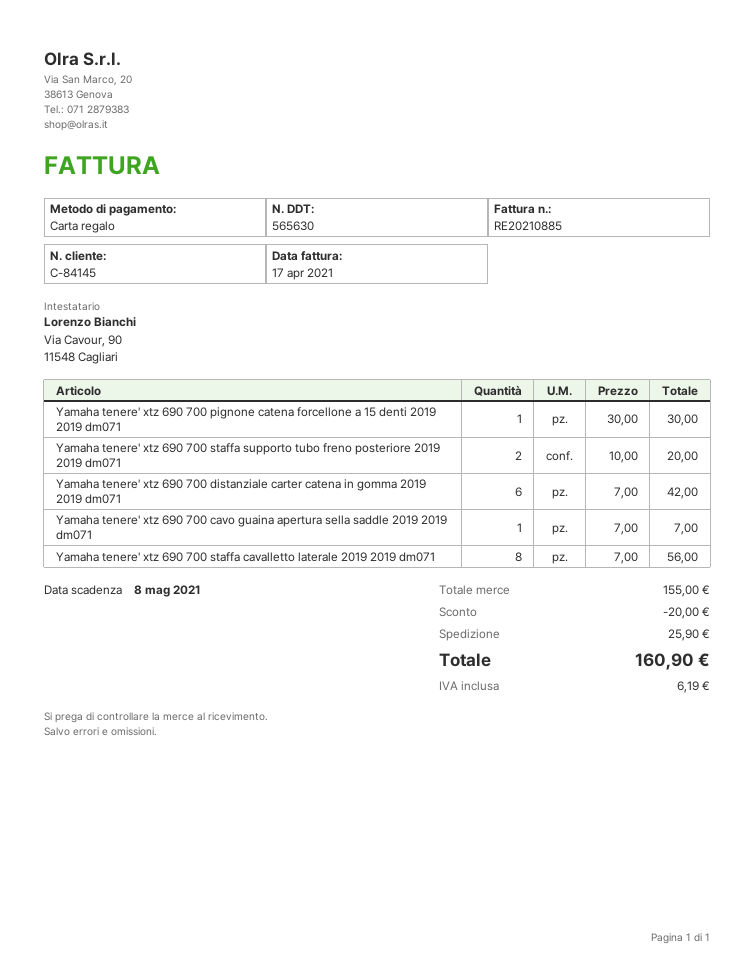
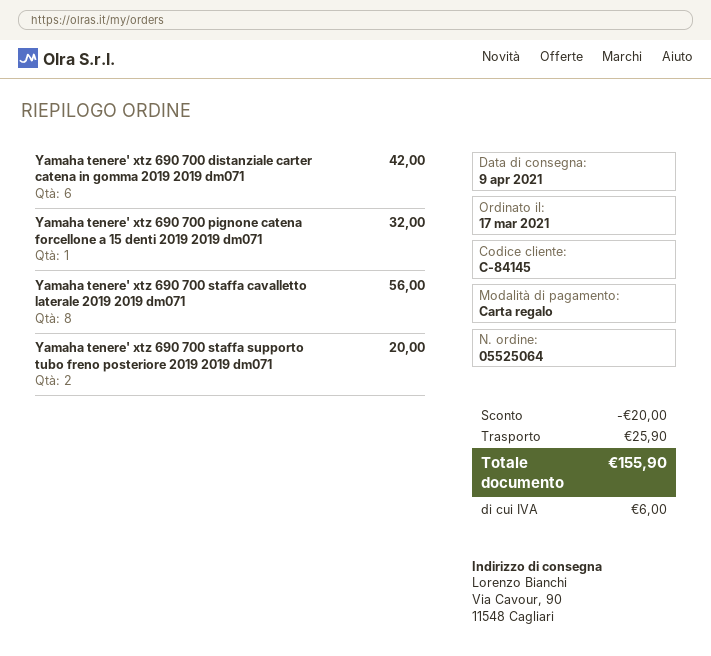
Yamaha tenere' xtz 690 700 pignone catena forcellone a 15 denti 2019 2019 dm071: 1 for 30.00 -> 1 for 32.00
Yamaha tenere' xtz 690 700 cavo guaina apertura sella saddle 2019 2019 dm071: 1 for 7.00 -> none
tax: 6.19 -> 6.00
total: 160.90 -> 155.90

